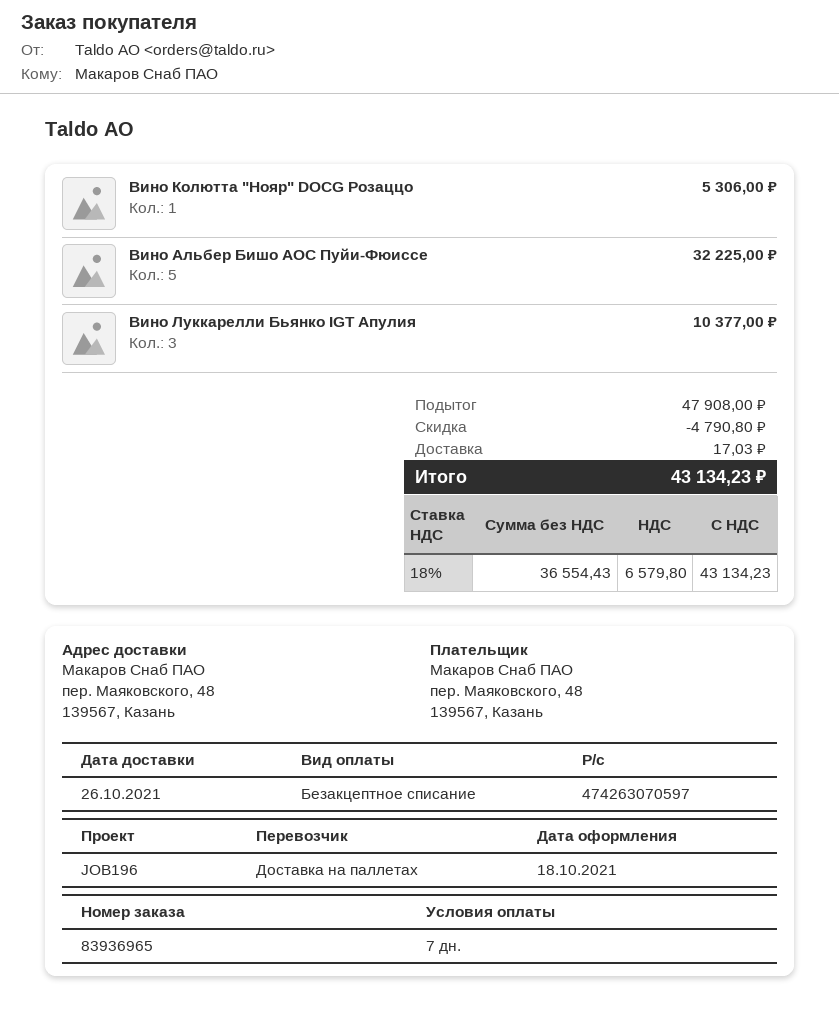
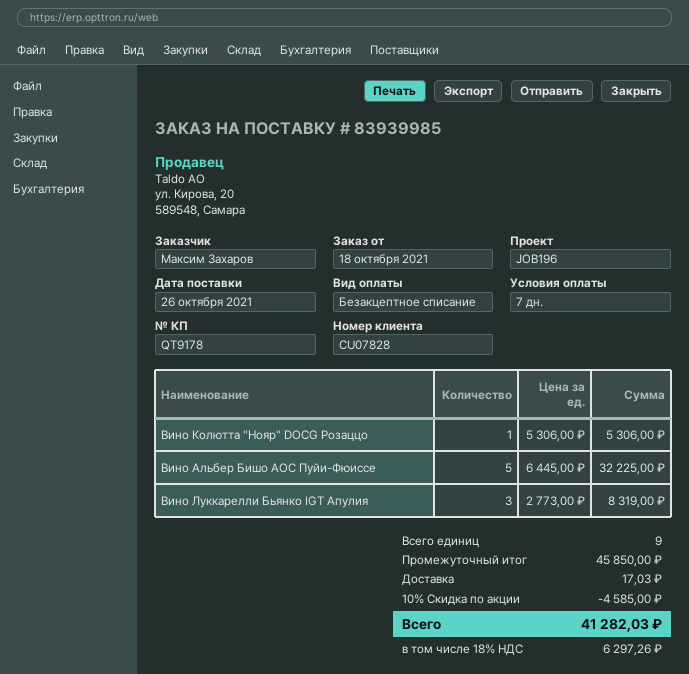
order number: 83936965 -> 83939985
Вино Луккарелли Бьянко IGT Апулия: 3 for 10377.00 -> 3 for 8319.00
subtotal: 47908.00 -> 45850.00
discount: 4790.80 -> 4585.00
tax: 18% = 6579.80 -> 18% = 6297.26
total: 43134.23 -> 41282.03

